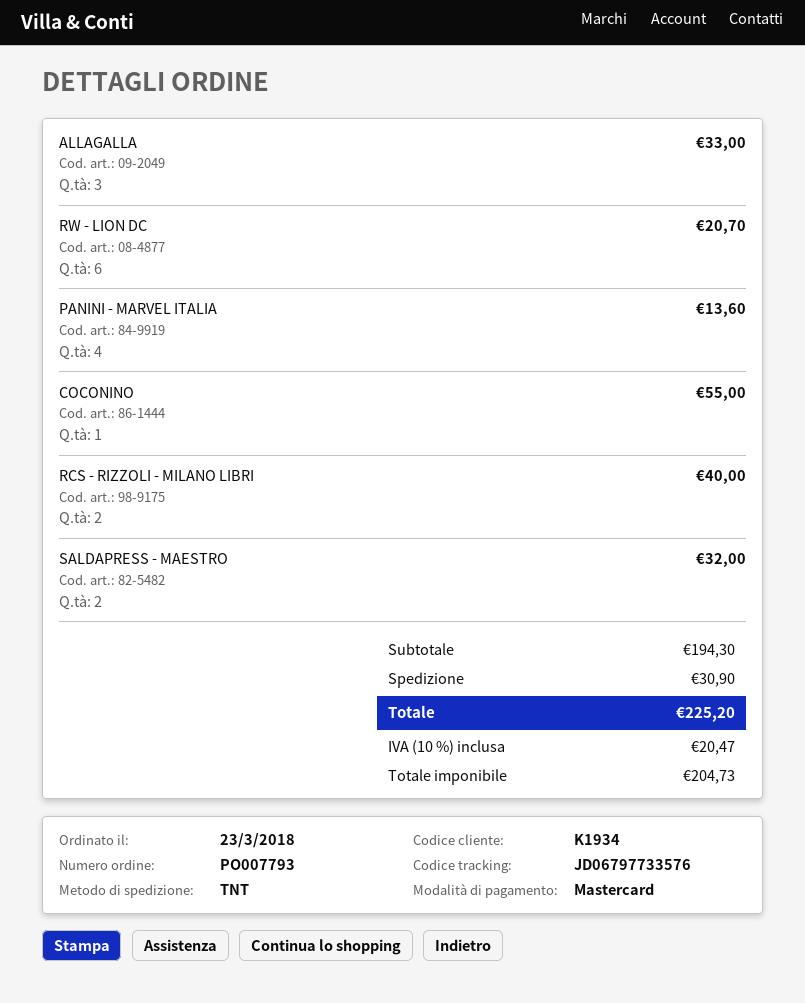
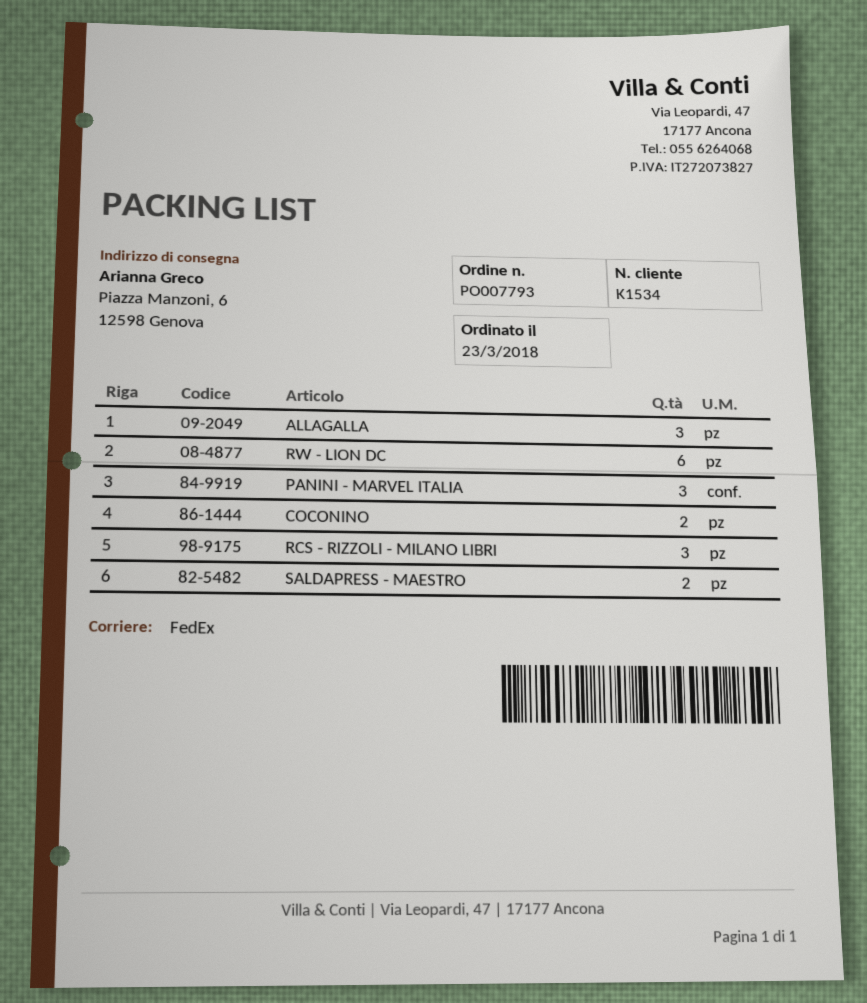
customer number: K1934 -> K1534
shipping method: TNT -> FedEx
PANINI - MARVEL ITALIA: 4 -> 3
COCONINO: 1 -> 2
RCS - RIZZOLI - MILANO LIBRI: 2 -> 3

